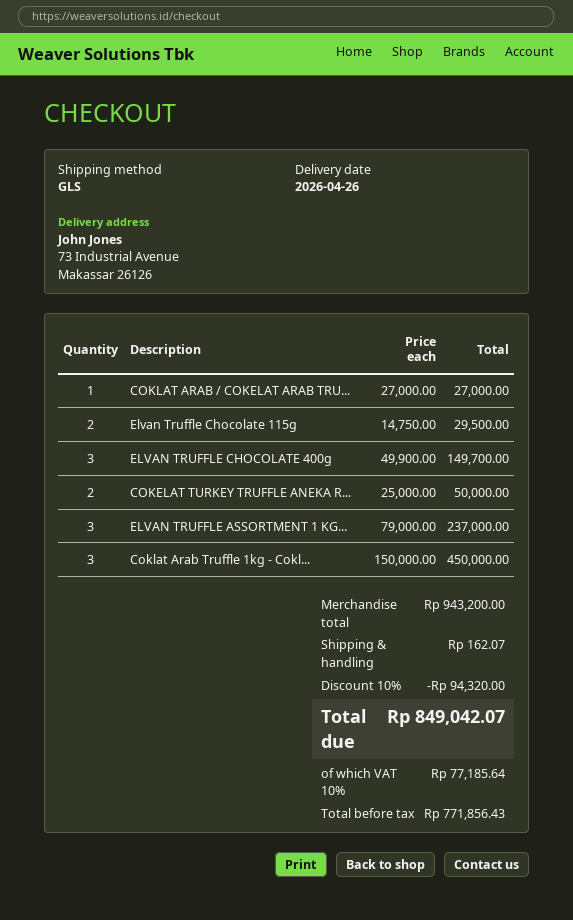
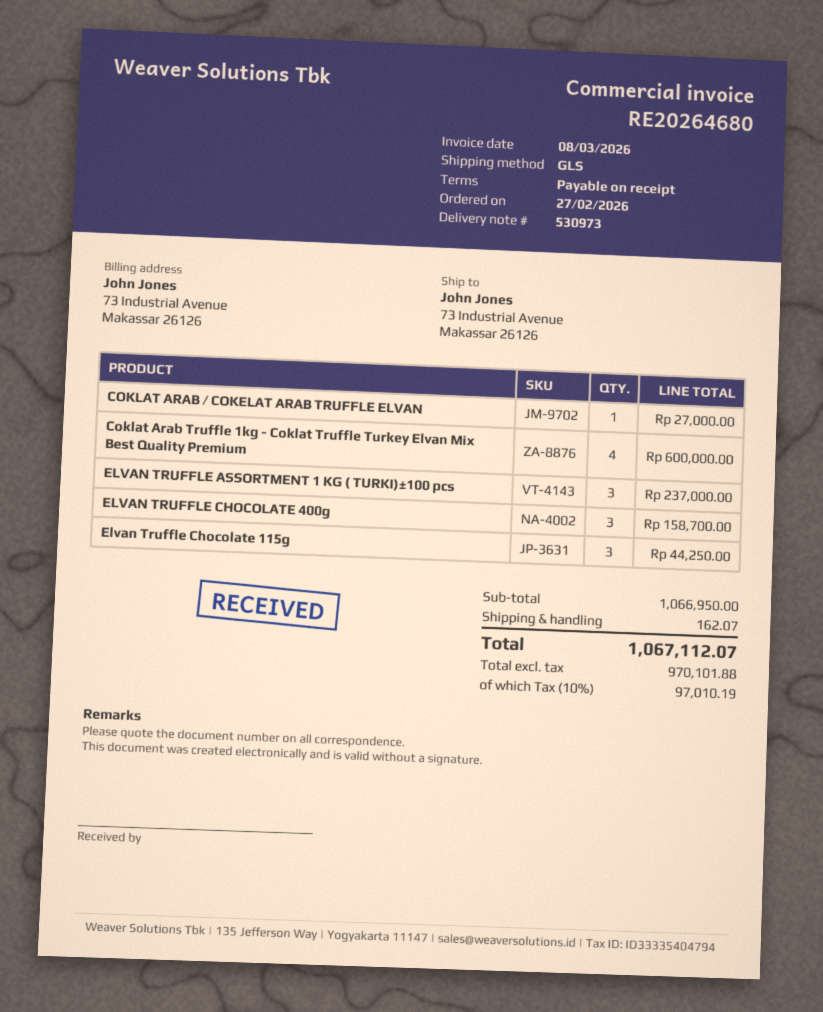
Elvan Truffle Chocolate 115g: 2 for 29500.00 -> 3 for 44250.00
ELVAN TRUFFLE CHOCOLATE 400g: 3 for 149700.00 -> 3 for 158700.00
COKELAT TURKEY TRUFFLE ANEKA R...: 2 for 50000.00 -> none
Coklat Arab Truffle 1kg - Cokl...: 3 for 450000.00 -> 4 for 600000.00
subtotal: 943200.00 -> 1066950.00
discount: 10% = 94320.00 -> none
net: 771856.43 -> 970101.88
tax: 10% = 77185.64 -> 10% = 97010.19
total: 849042.07 -> 1067112.07

